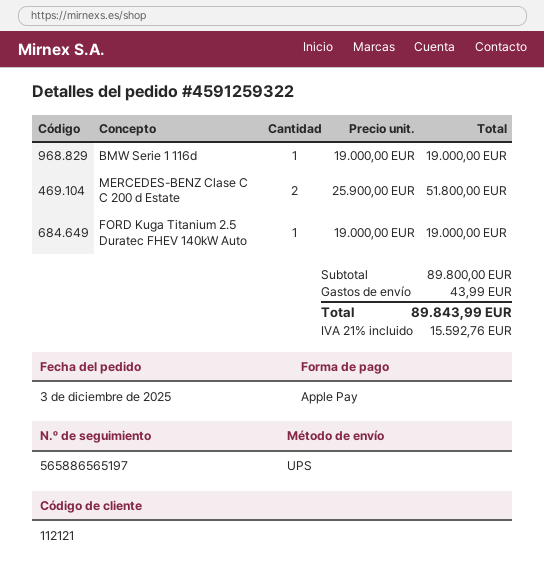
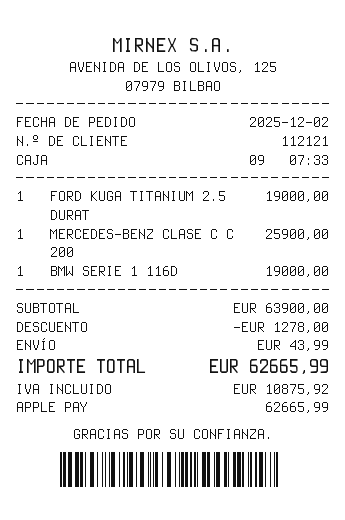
order date: 2025-12-03 -> 2025-12-02
MERCEDES-BENZ Clase C C 200 d Estate: 2 x 25900.00 = 51800.00 -> 1 x 25900.00 = 25900.00
subtotal: 89800.00 -> 63900.00
discount: none -> 1278.00
tax: 15592.76 -> 10875.92
total: 89843.99 -> 62665.99

